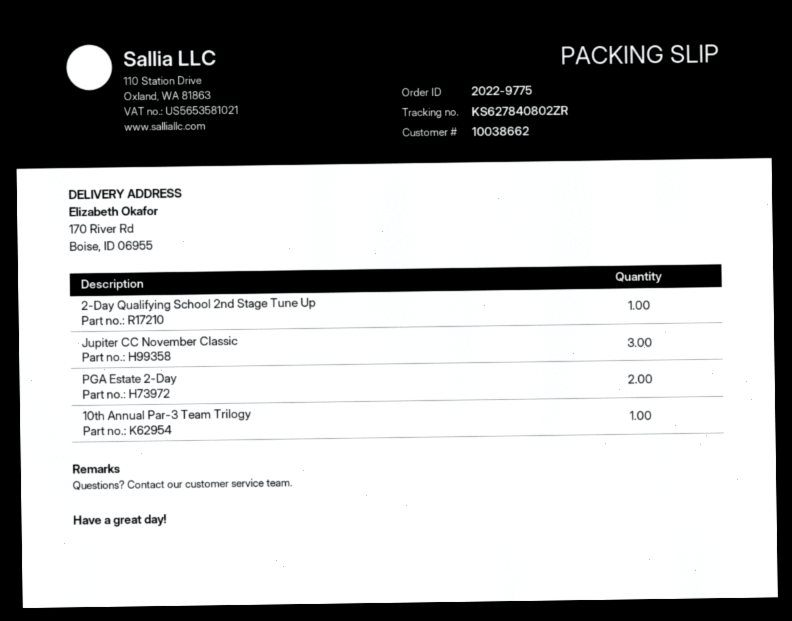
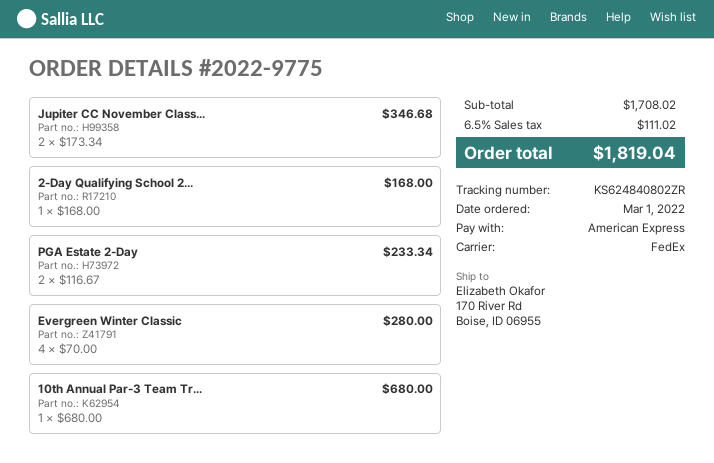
tracking number: KS627840802ZR -> KS624840802ZR
Jupiter CC November Classic: 3 -> 2
Evergreen Winter Classic: none -> 4

